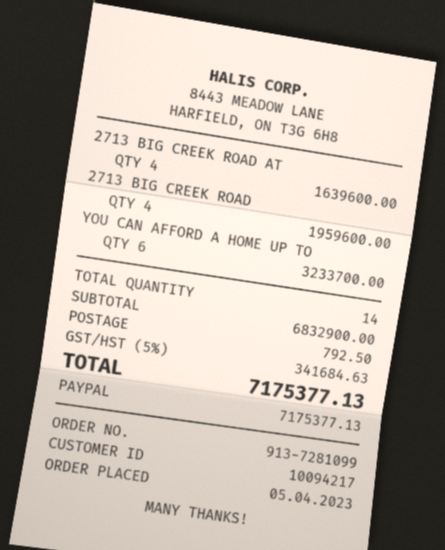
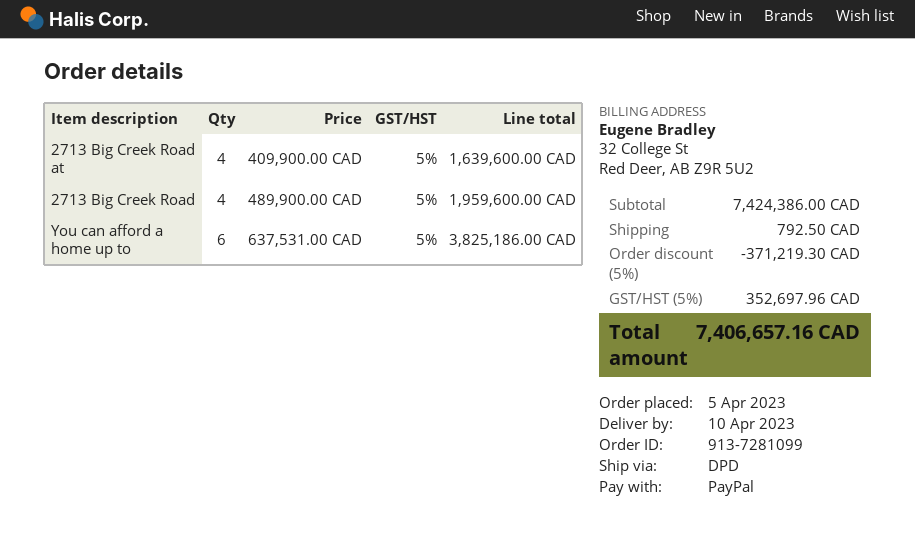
YOU CAN AFFORD A HOME UP TO: 6 for 3233700.00 -> 6 for 3825186.00
subtotal: 6832900.00 -> 7424386.00
discount: none -> 5% = 371219.30
tax: 5% = 341684.63 -> 5% = 352697.96
total: 7175377.13 -> 7406657.16

